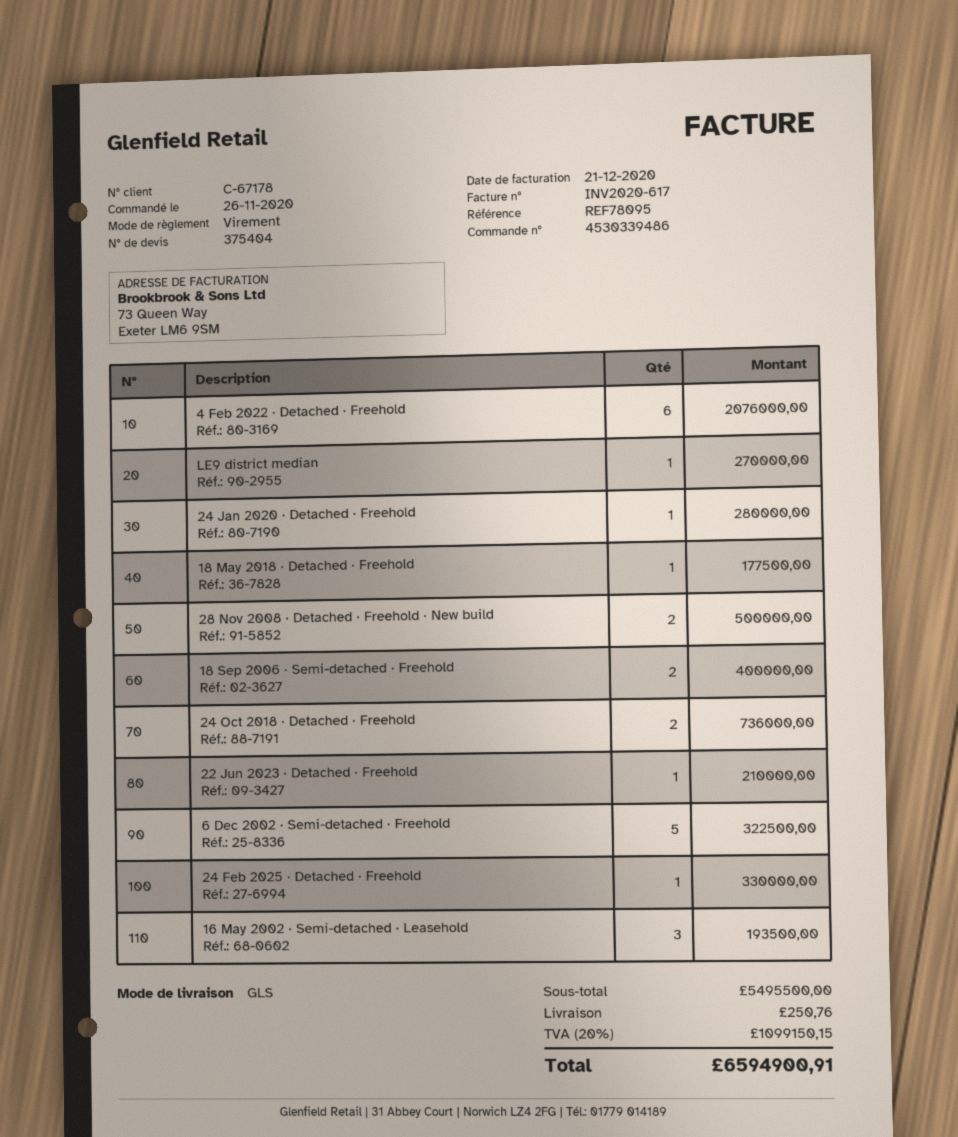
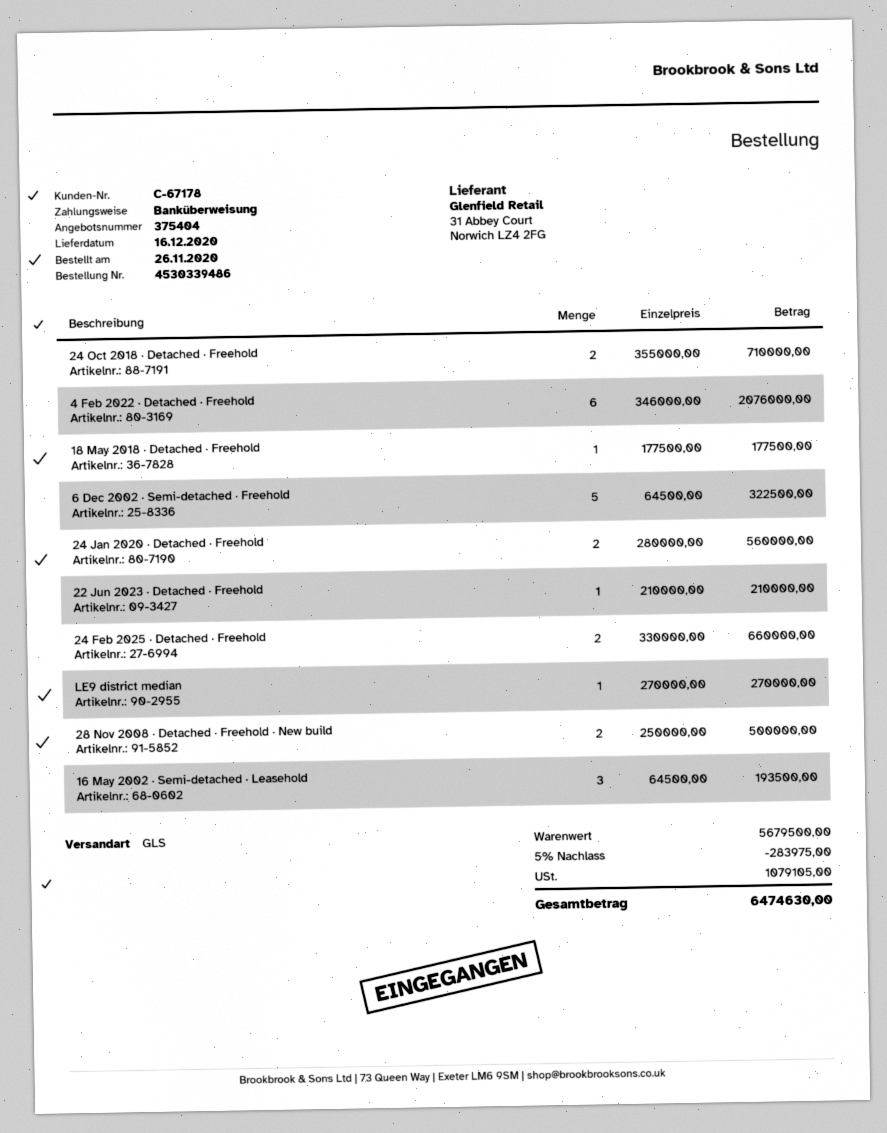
24 Jan 2020 · Detached · Freehold: 1 for 280000.00 -> 2 for 560000.00
18 Sep 2006 · Semi-detached · Freehold: 2 for 400000.00 -> none
24 Oct 2018 · Detached · Freehold: 2 for 736000.00 -> 2 for 710000.00
24 Feb 2025 · Detached · Freehold: 1 for 330000.00 -> 2 for 660000.00
subtotal: 5495500.00 -> 5679500.00
discount: none -> 5% = 283975.00
shipping: 250.76 -> none
tax: 1099150.15 -> 1079105.00
total: 6594900.91 -> 6474630.00

